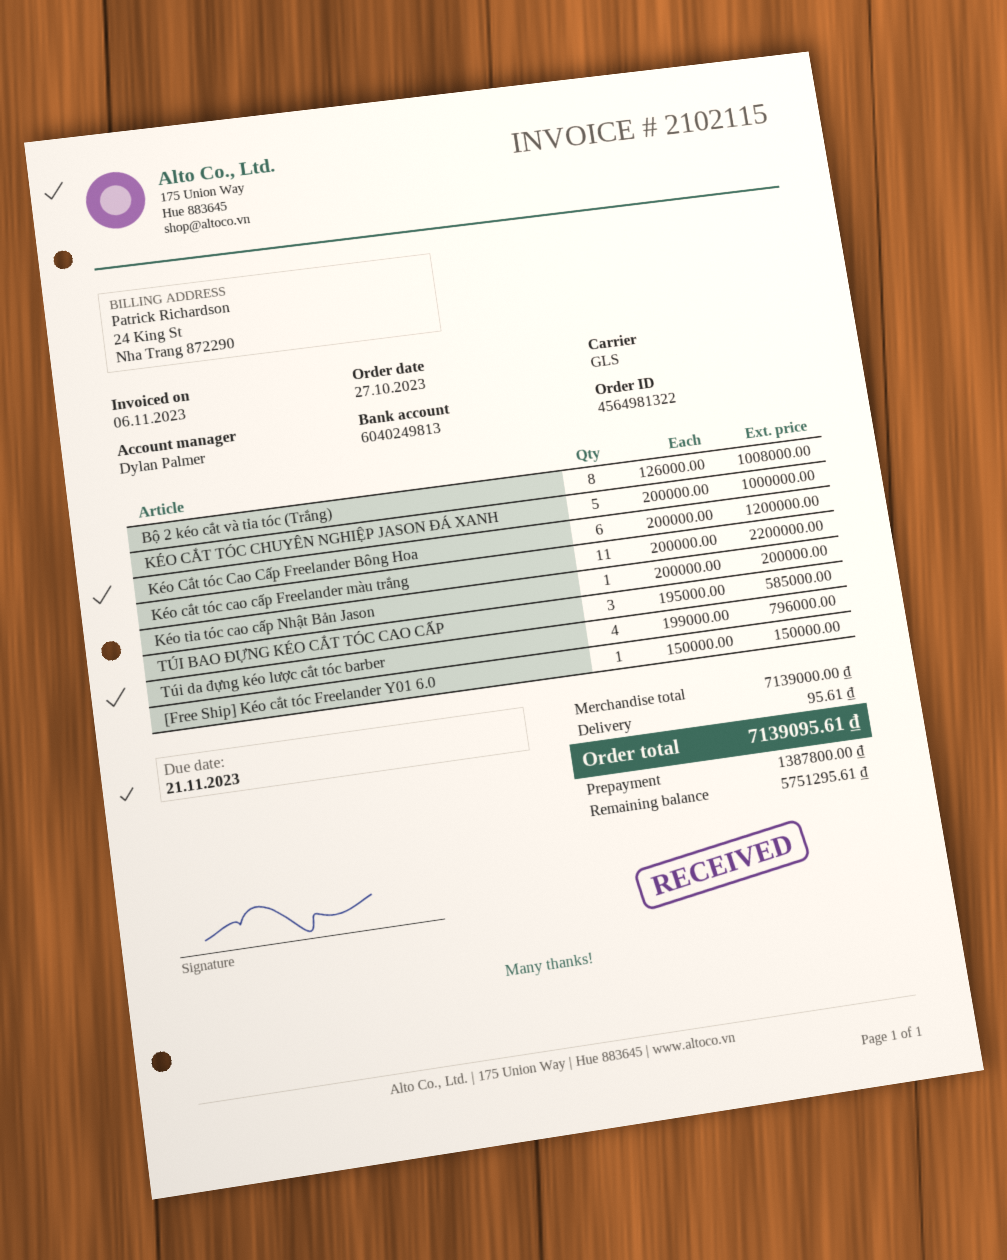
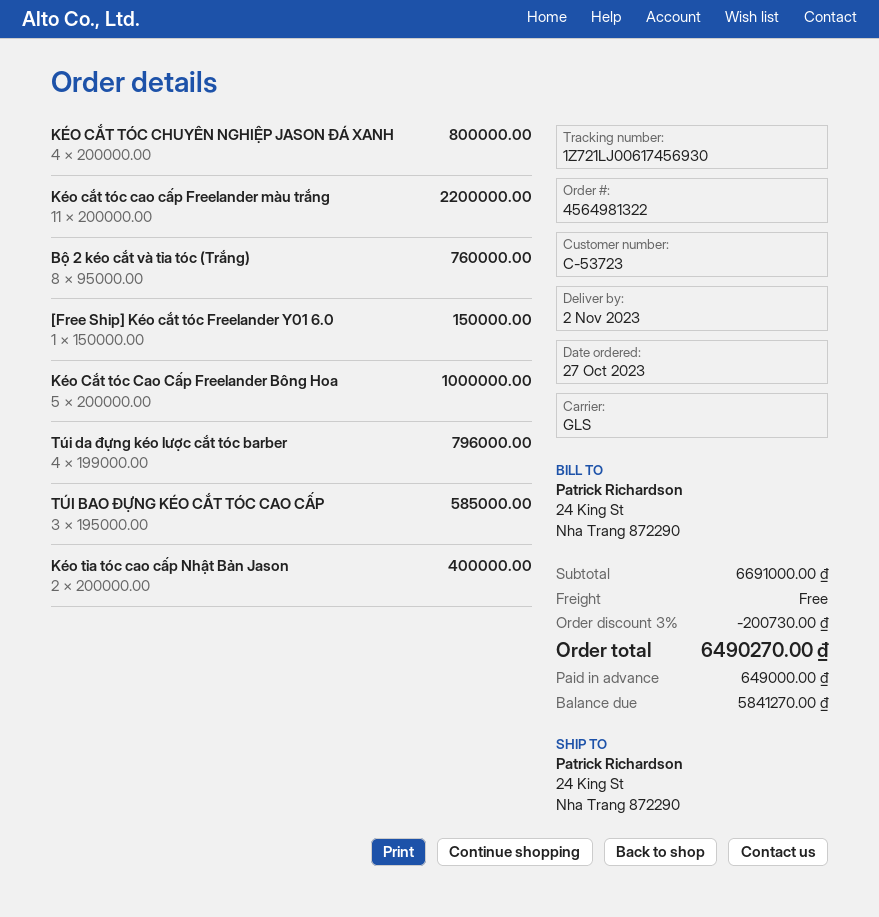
Bộ 2 kéo cắt và tỉa tóc (Trắng): 8 x 126000.00 = 1008000.00 -> 8 x 95000.00 = 760000.00
KÉO CẮT TÓC CHUYÊN NGHIỆP JASON ĐÁ XANH: 5 x 200000.00 = 1000000.00 -> 4 x 200000.00 = 800000.00
Kéo Cắt tóc Cao Cấp Freelander Bông Hoa: 6 x 200000.00 = 1200000.00 -> 5 x 200000.00 = 1000000.00
Kéo tỉa tóc cao cấp Nhật Bản Jason: 1 x 200000.00 = 200000.00 -> 2 x 200000.00 = 400000.00
subtotal: 7139000.00 -> 6691000.00
discount: none -> 3% = 200730.00
shipping: 95.61 -> 0.00
total: 7139095.61 -> 6490270.00
deposit: 1387800.00 -> 649000.00
balance: 5751295.61 -> 5841270.00

